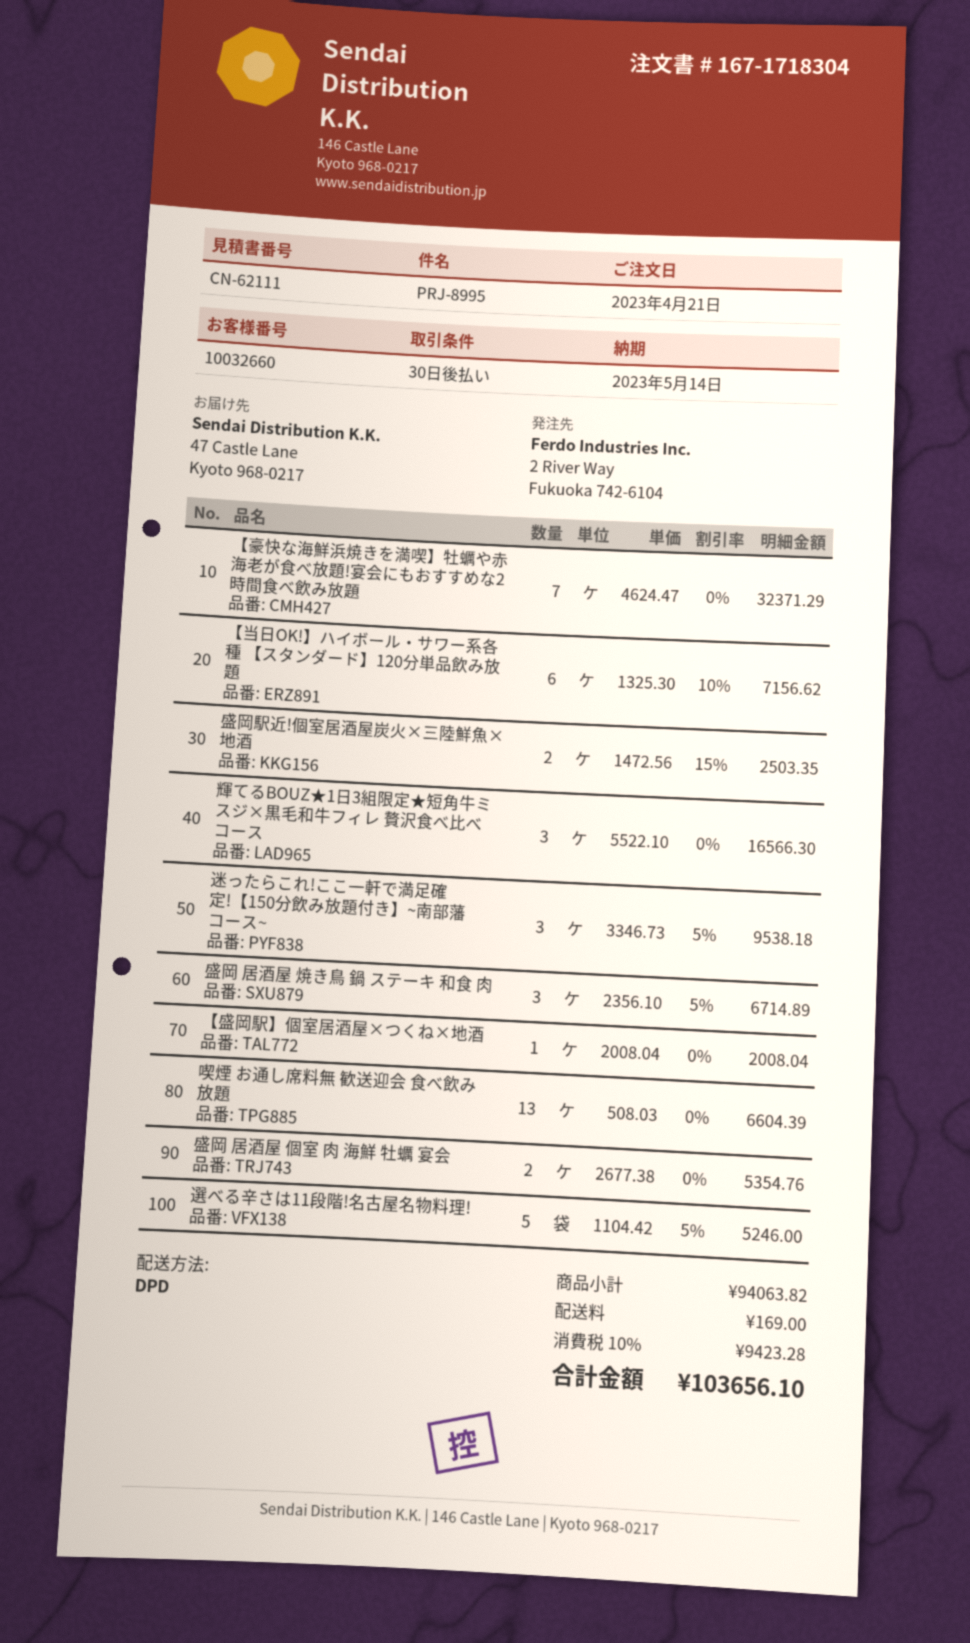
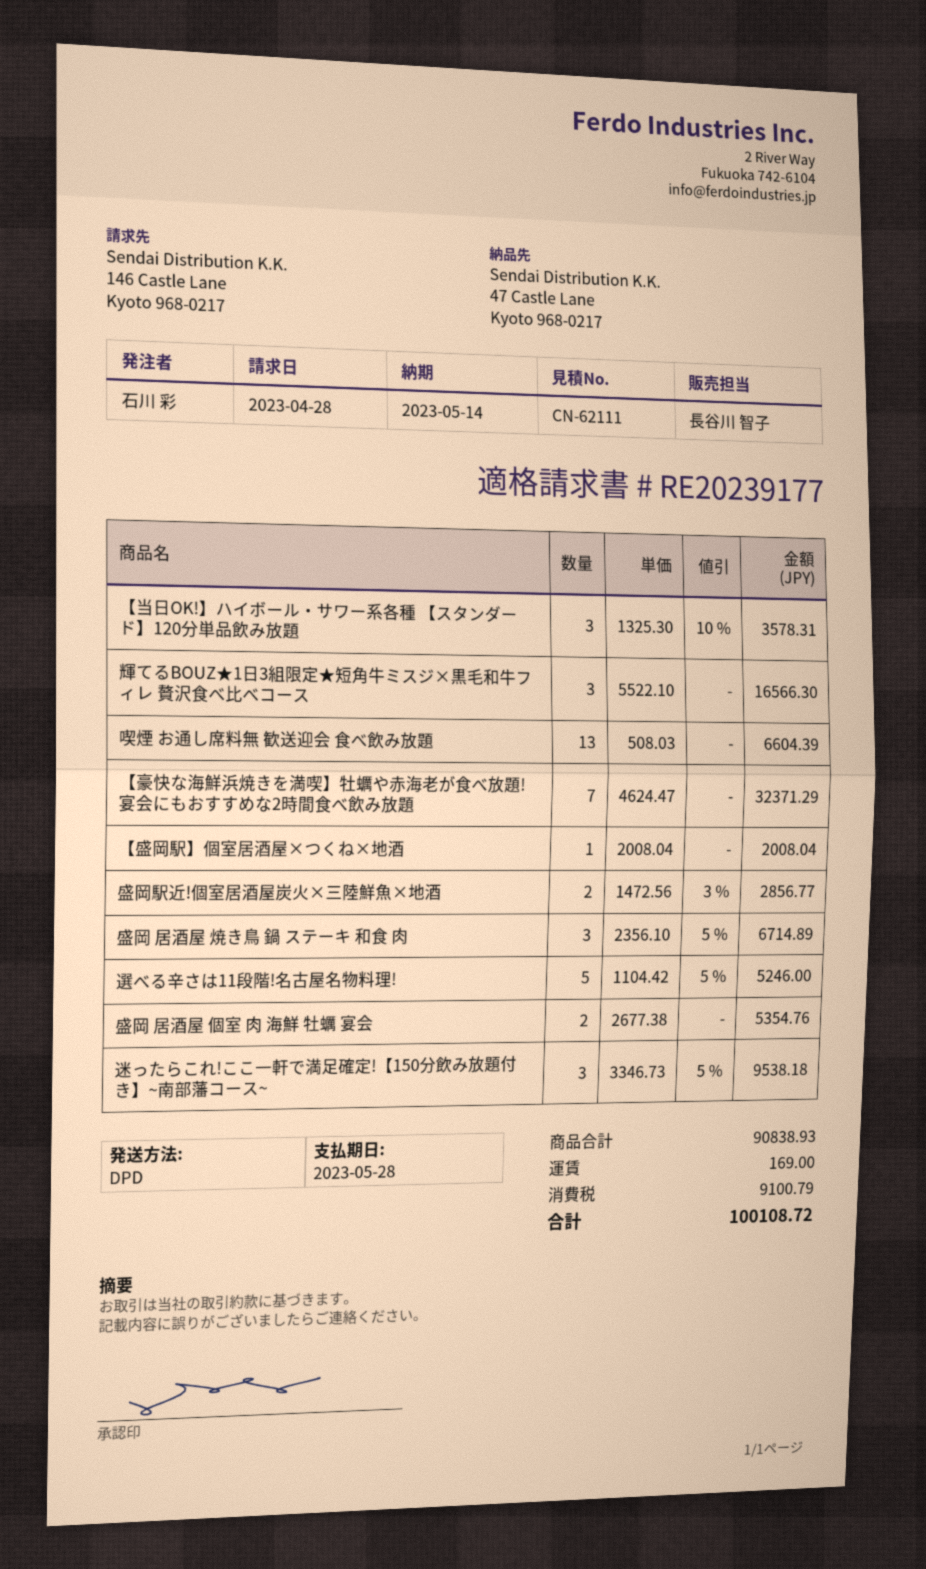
【当日OK!】ハイボール・サワー系各種 【スタンダード】120分単品飲み放題: 6 x 1325.30 - 10% = 7156.62 -> 3 x 1325.30 - 10% = 3578.31
盛岡駅近!個室居酒屋炭火×三陸鮮魚×地酒: 2 x 1472.56 - 15% = 2503.35 -> 2 x 1472.56 - 3% = 2856.77
subtotal: 94063.82 -> 90838.93
tax: 9423.28 -> 9100.79
total: 103656.10 -> 100108.72

